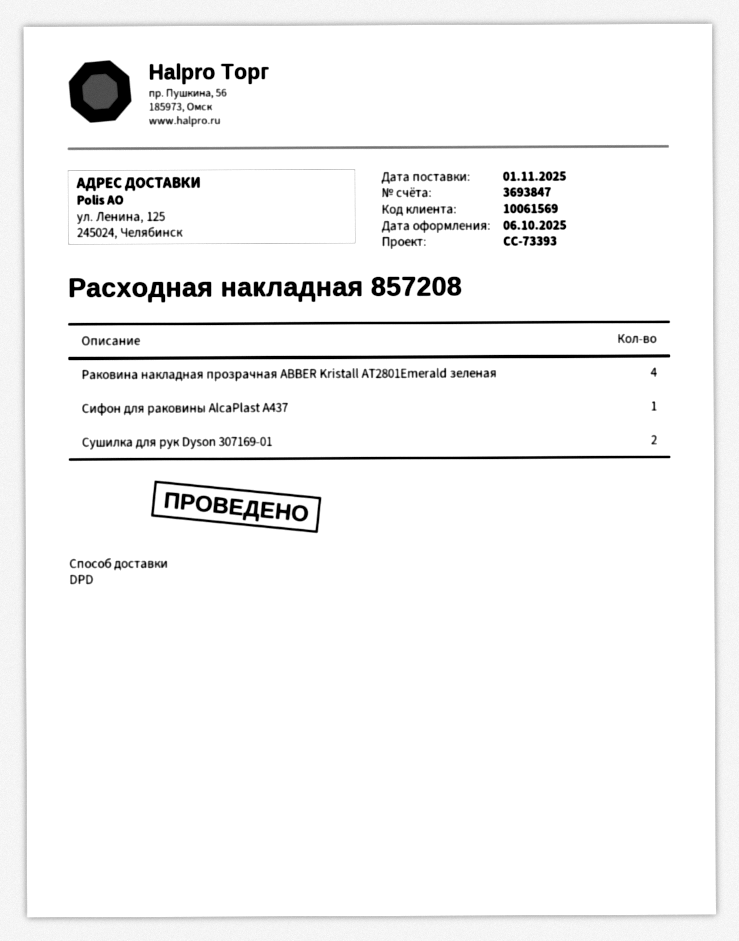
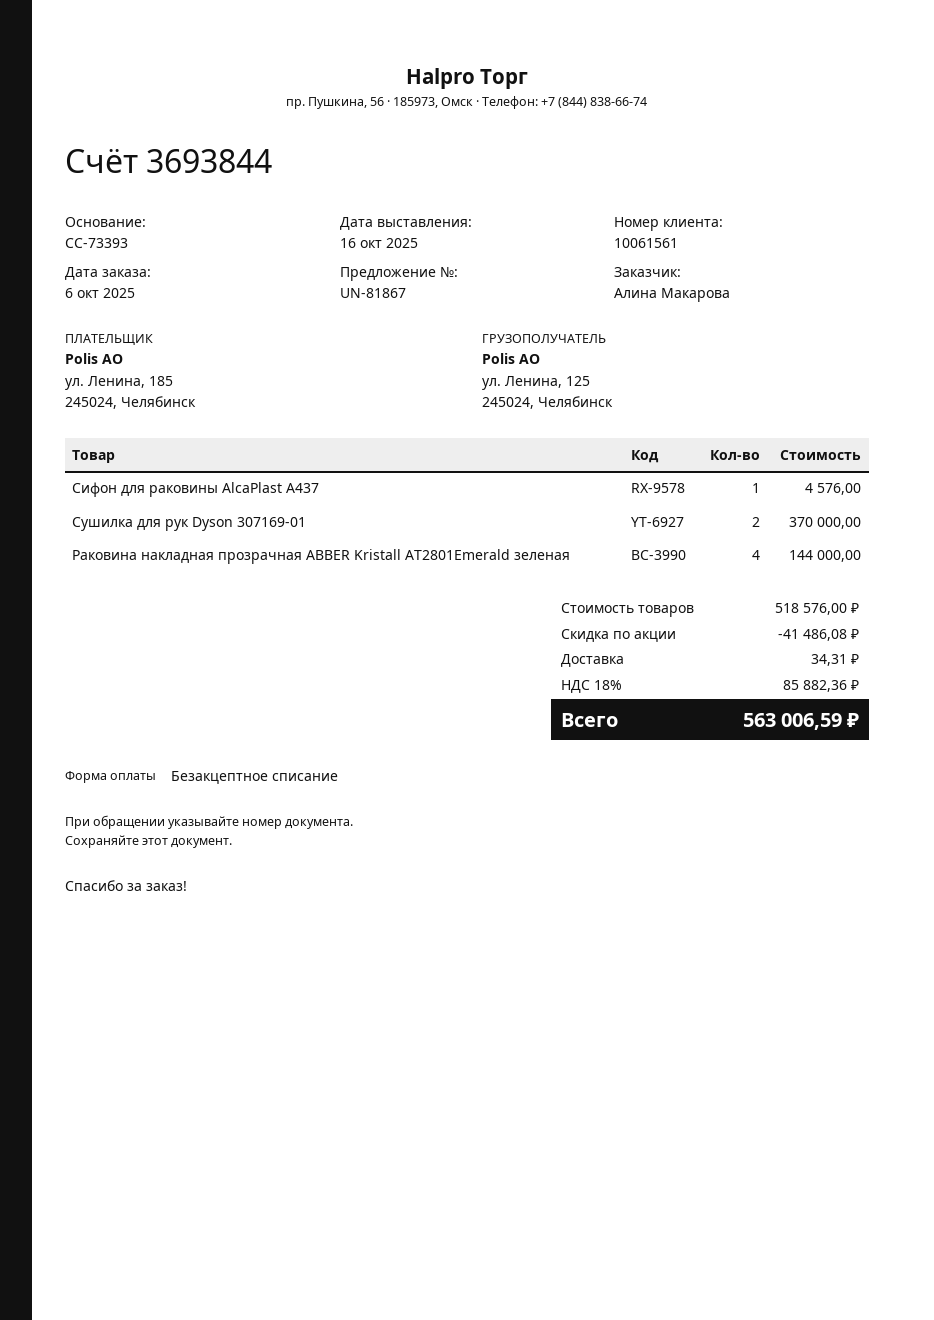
invoice number: 3693847 -> 3693844
customer number: 10061569 -> 10061561

